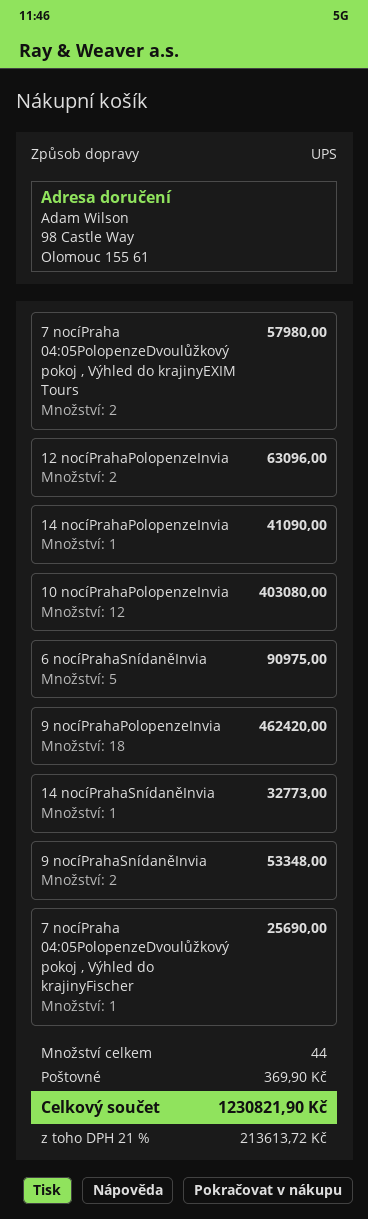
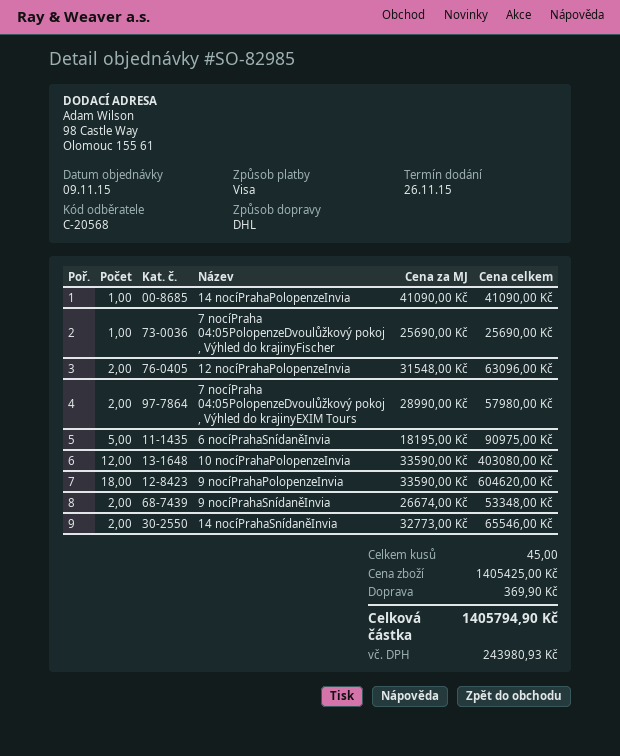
shipping method: UPS -> DHL
9 nocíPrahaPolopenzeInvia: 18 for 462420.00 -> 18 for 604620.00
14 nocíPrahaSnídaněInvia: 1 for 32773.00 -> 2 for 65546.00
total quantity: 44 -> 45
tax: 213613.72 -> 243980.93
total: 1230821.90 -> 1405794.90

